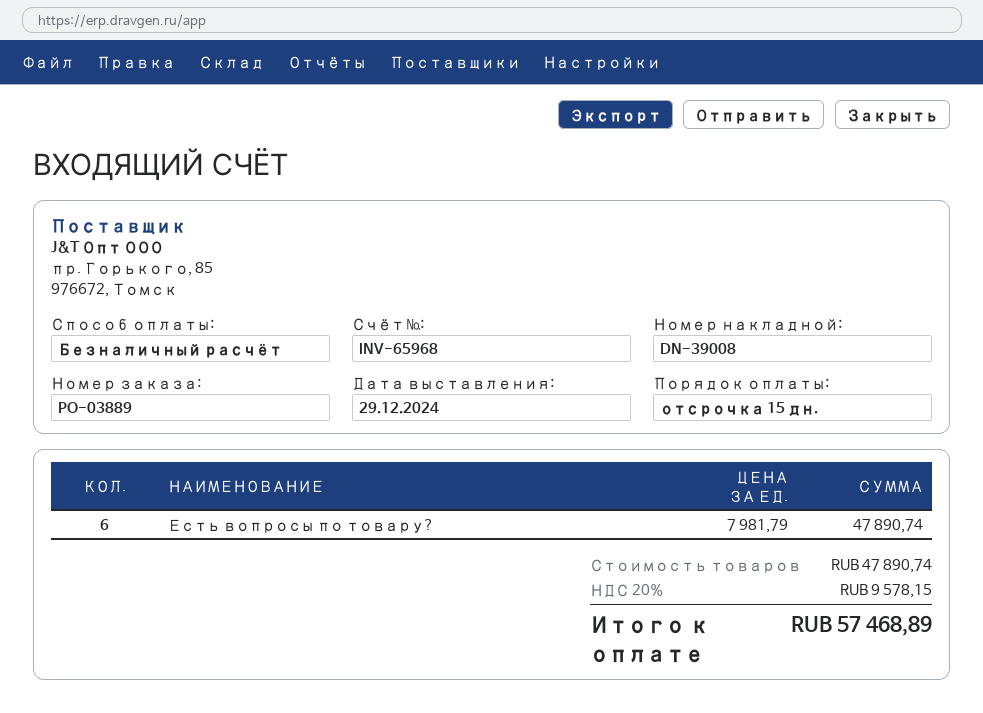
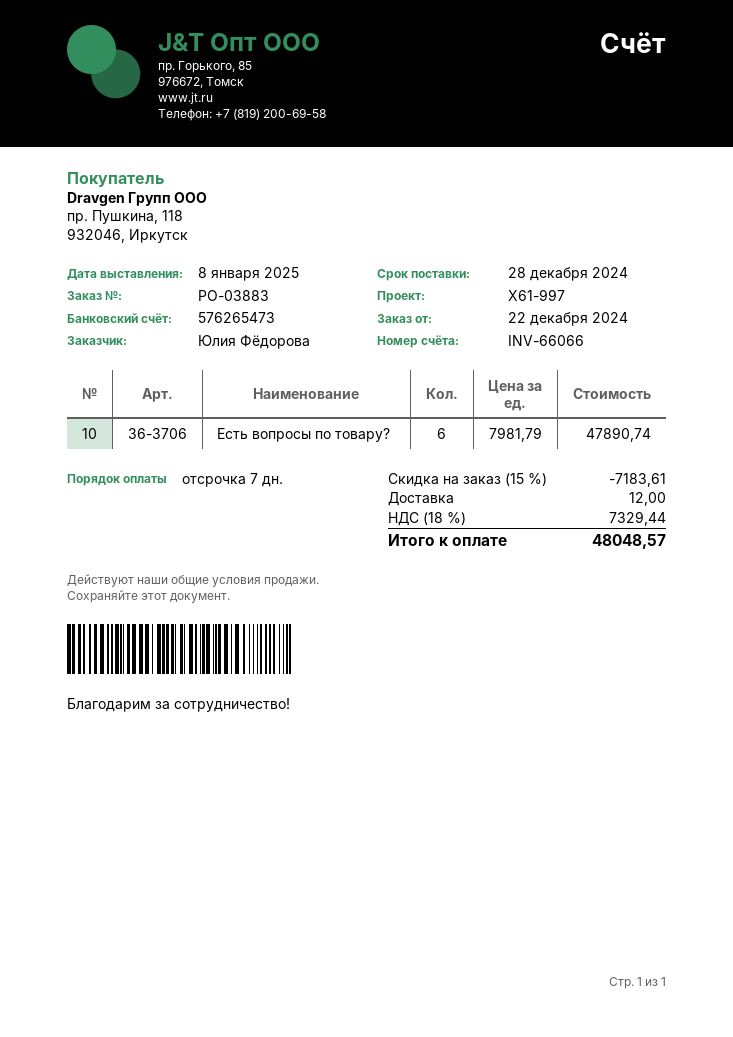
order number: PO-03889 -> PO-03883
invoice number: INV-65968 -> INV-66066
invoice date: 2024-12-29 -> 2025-01-08
payment terms: 15 days -> 7 days
discount: none -> 15% = 7183.61
shipping: none -> 12.00
tax: 20% = 9578.15 -> 18% = 7329.44
total: 57468.89 -> 48048.57

